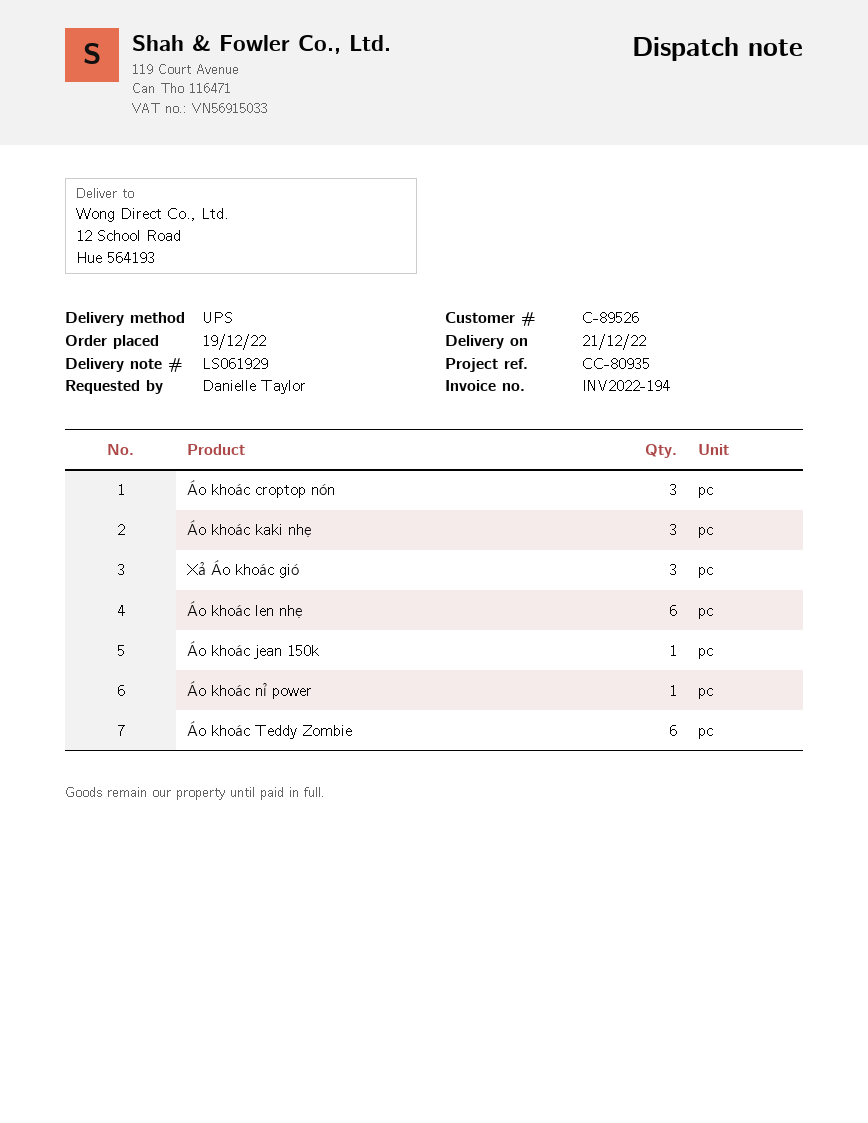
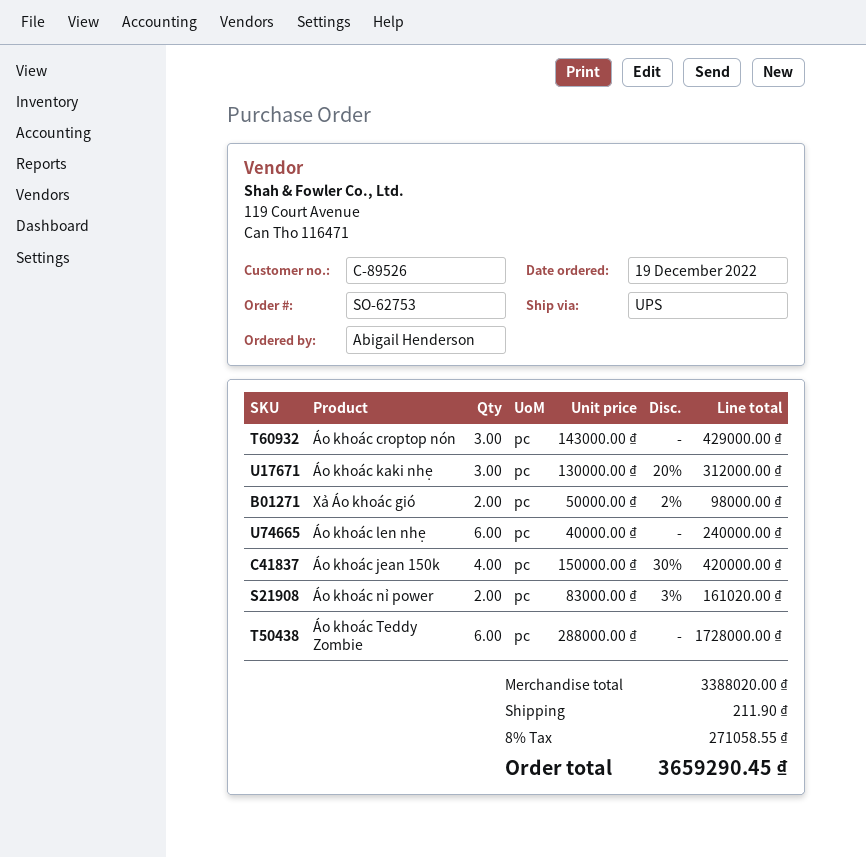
ordered by: Danielle Taylor -> Abigail Henderson
Xả Áo khoác gió: 3 -> 2
Áo khoác jean 150k: 1 -> 4
Áo khoác nỉ power: 1 -> 2

